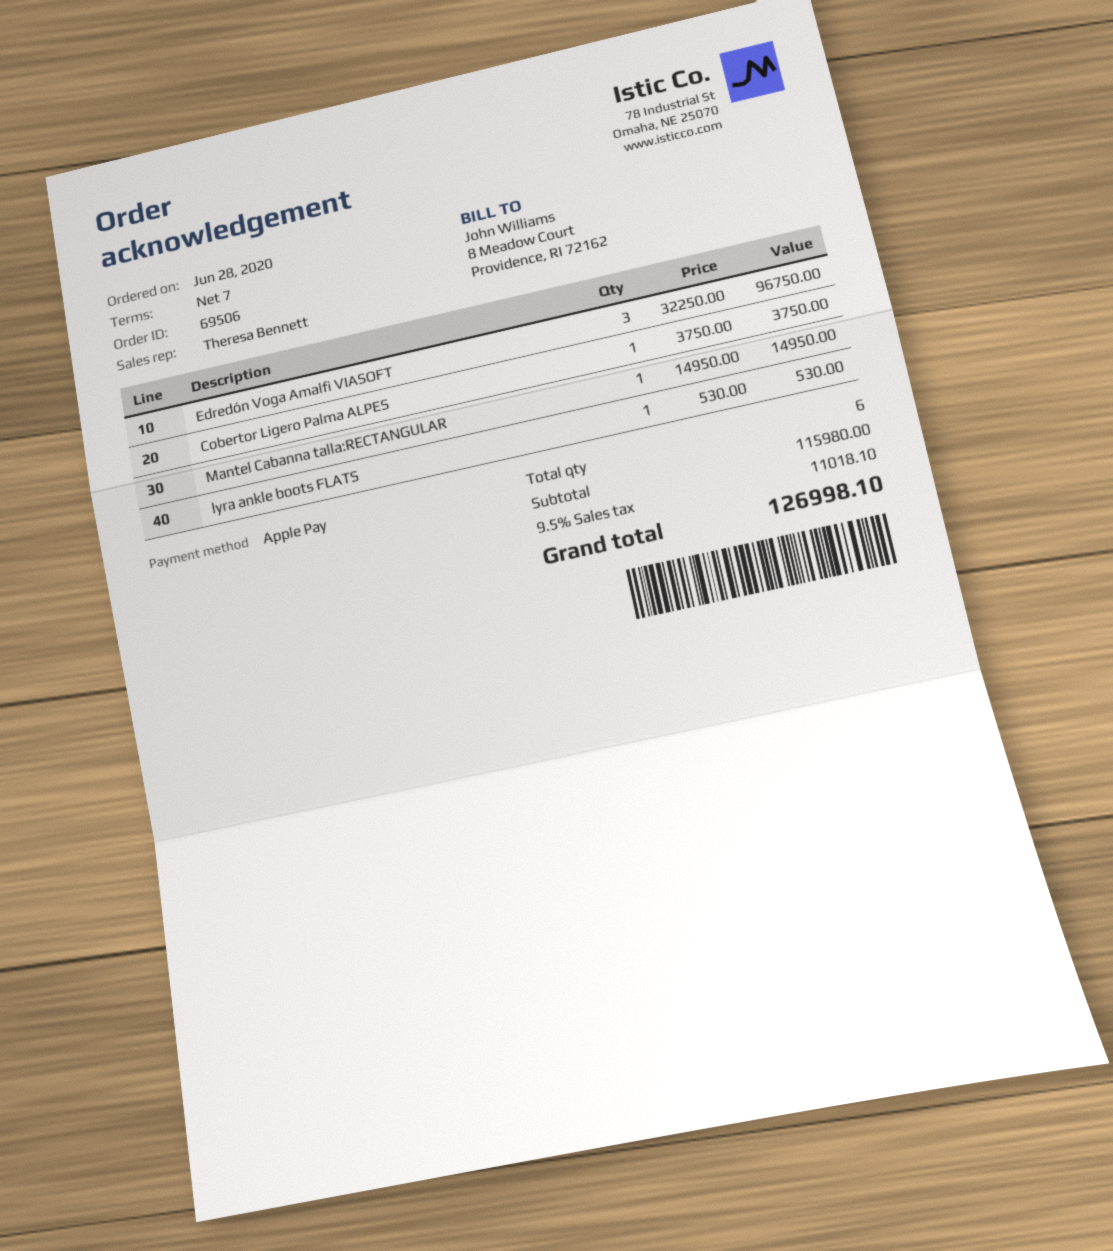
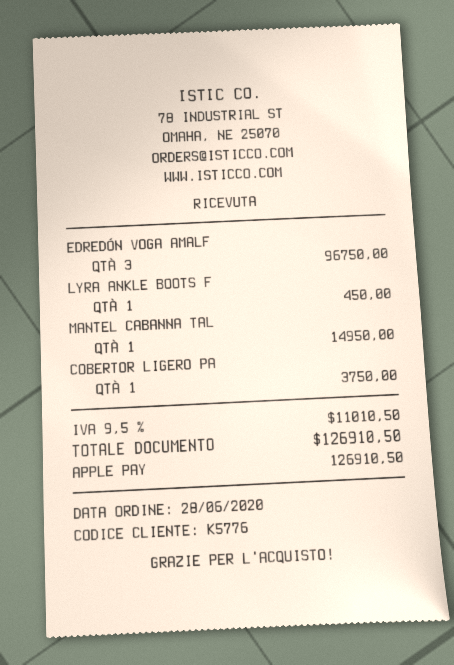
lyra ankle boots FLATS: 1 for 530.00 -> 1 for 450.00
tax: 9.5% = 11018.10 -> 9.5% = 11010.50
total: 126998.10 -> 126910.50

